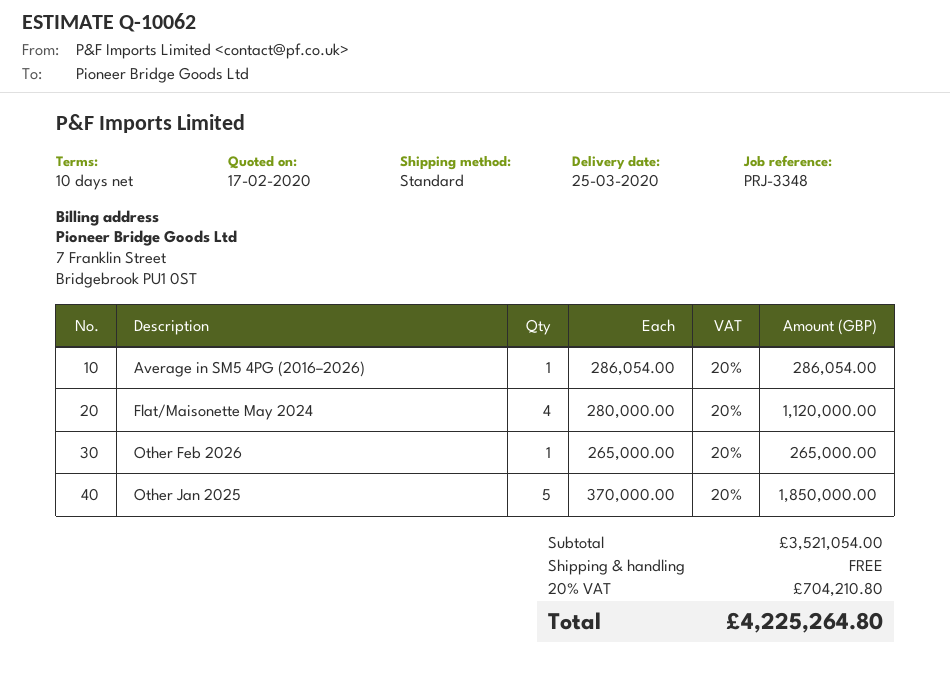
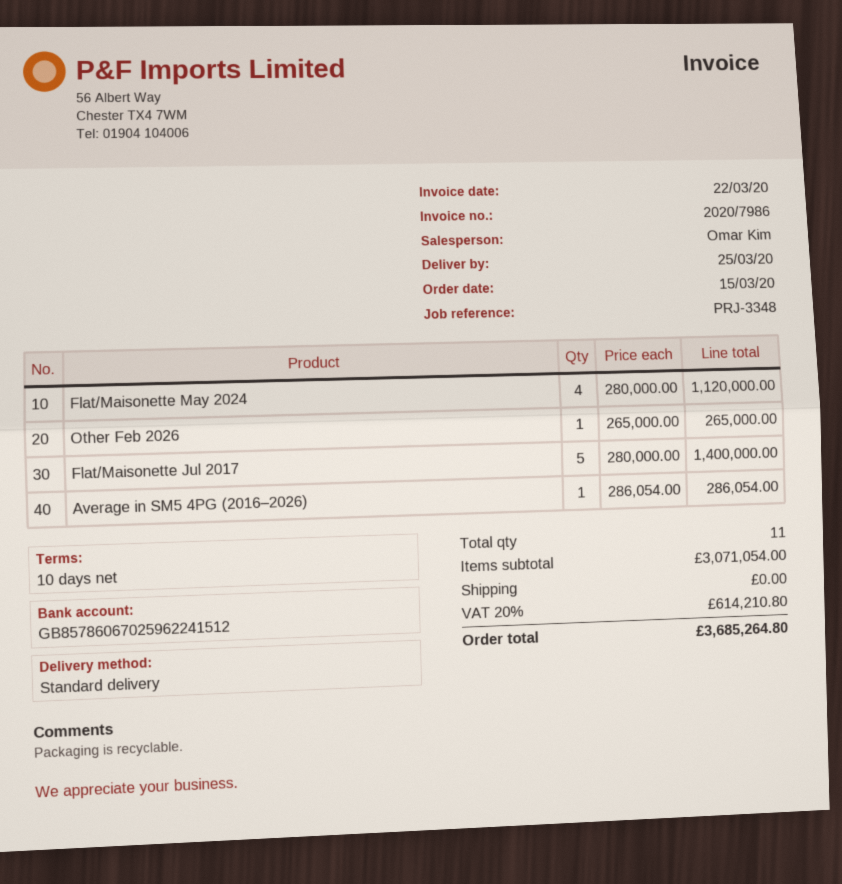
Other Jan 2025: 5 x 370000.00 = 1850000.00 -> none
Flat/Maisonette Jul 2017: none -> 5 x 280000.00 = 1400000.00
subtotal: 3521054.00 -> 3071054.00
tax: 20% = 704210.80 -> 20% = 614210.80
total: 4225264.80 -> 3685264.80

